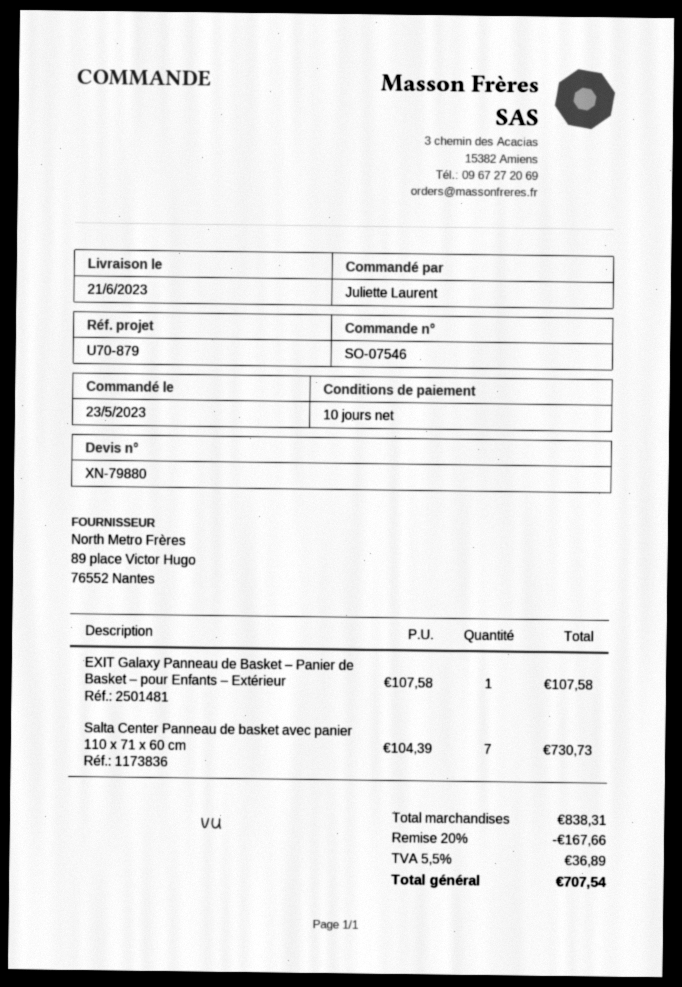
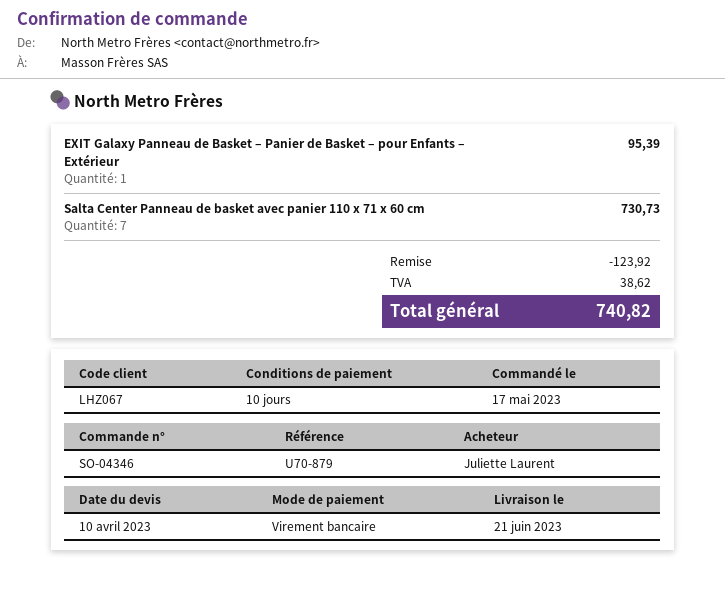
order number: SO-07546 -> SO-04346
order date: 2023-05-23 -> 2023-05-17
EXIT Galaxy Panneau de Basket – Panier de Basket – pour Enfants – Extérieur: 1 for 107.58 -> 1 for 95.39
discount: 167.66 -> 123.92
tax: 36.89 -> 38.62
total: 707.54 -> 740.82

